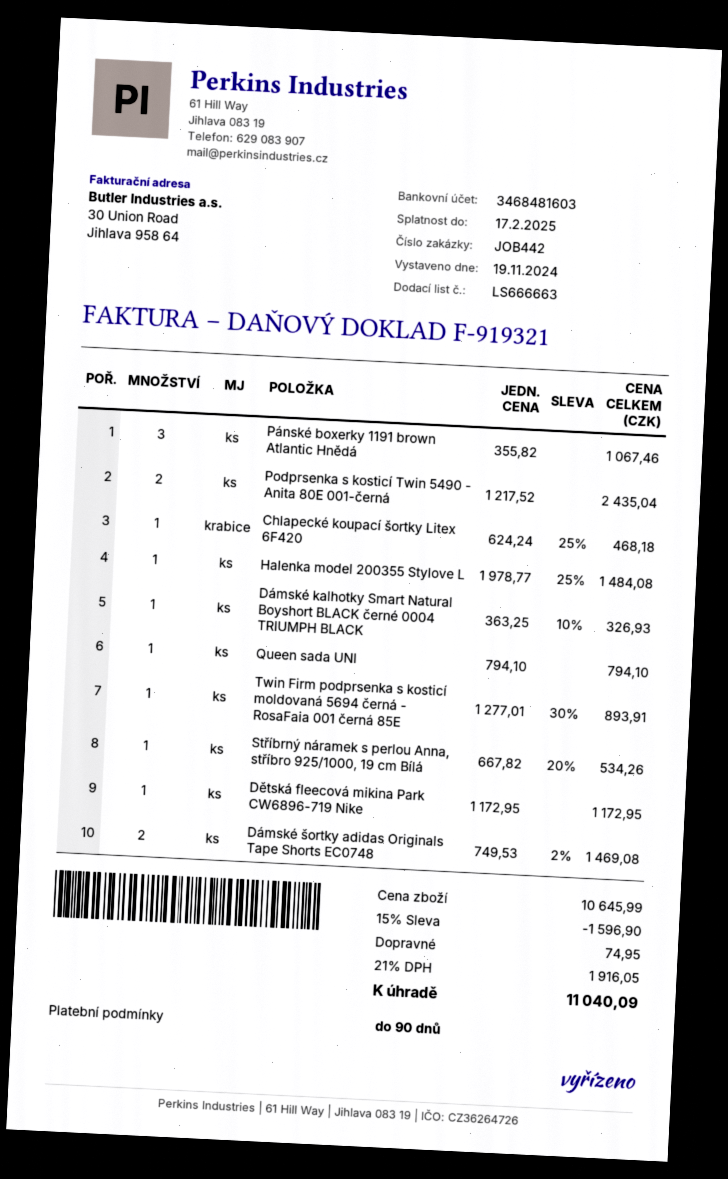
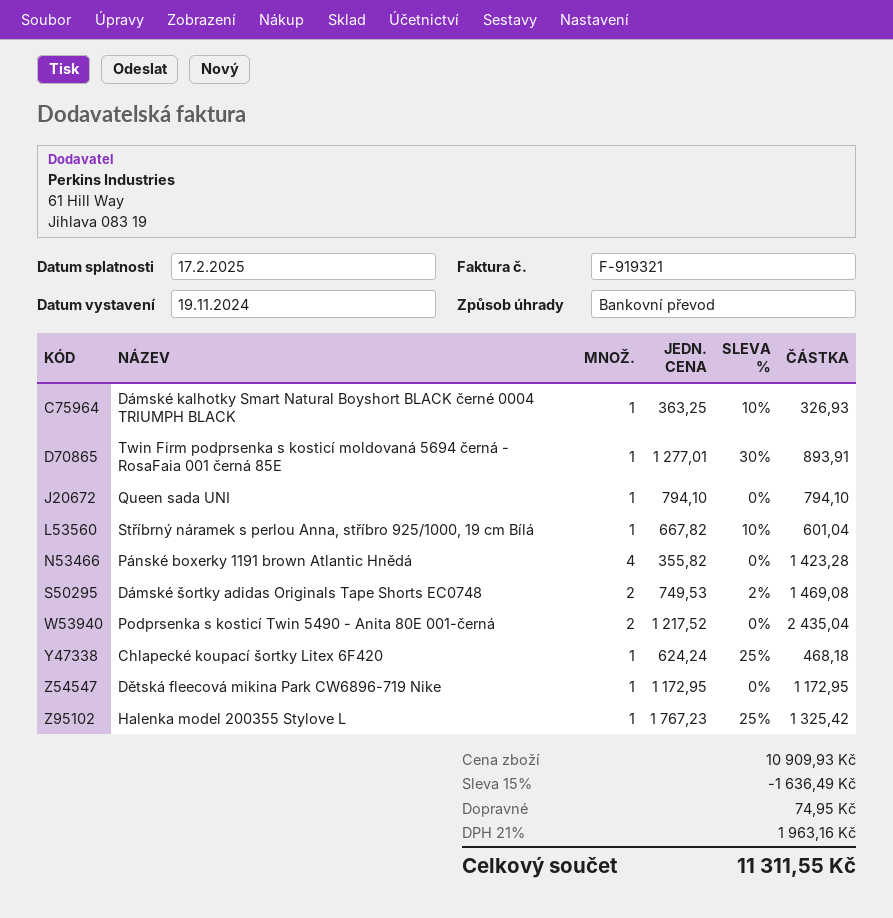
Pánské boxerky 1191 brown Atlantic Hnědá: 3 x 355.82 = 1067.46 -> 4 x 355.82 = 1423.28
Halenka model 200355 Stylove L: 1 x 1978.77 - 25% = 1484.08 -> 1 x 1767.23 - 25% = 1325.42
Stříbrný náramek s perlou Anna, stříbro 925/1000, 19 cm Bílá: 1 x 667.82 - 20% = 534.26 -> 1 x 667.82 - 10% = 601.04
subtotal: 10645.99 -> 10909.93
discount: 15% = 1596.90 -> 15% = 1636.49
tax: 21% = 1916.05 -> 21% = 1963.16
total: 11040.09 -> 11311.55

